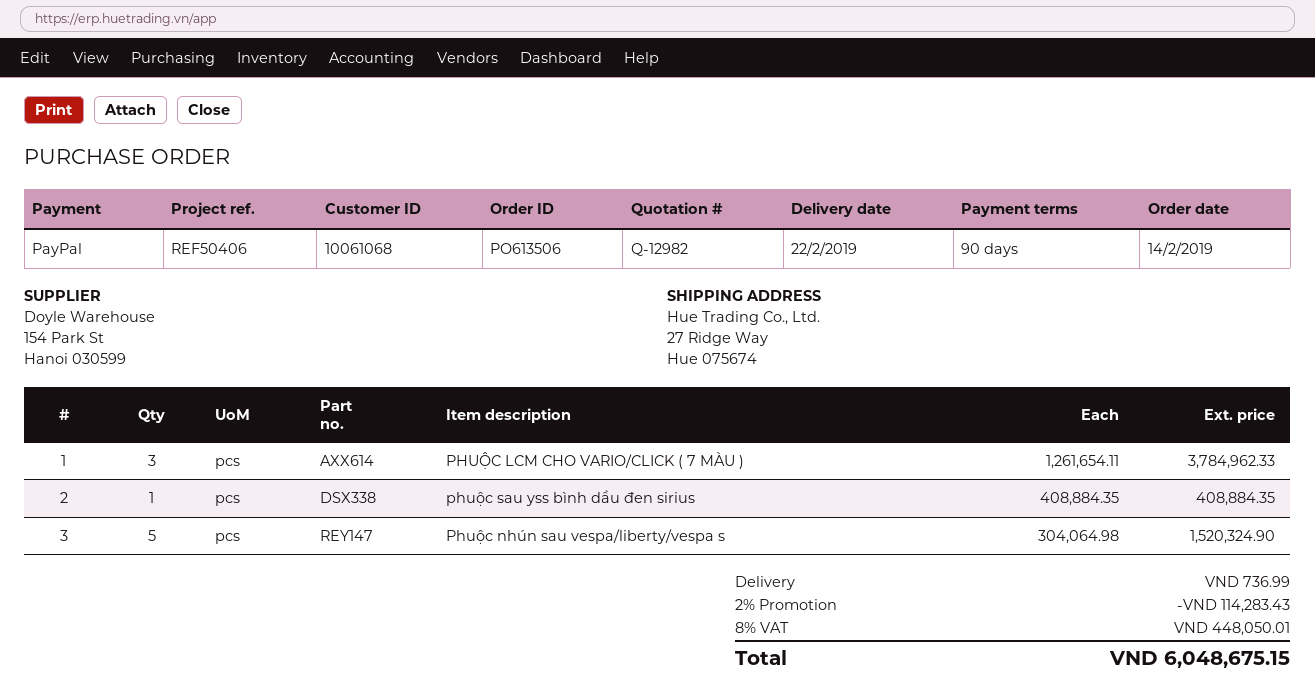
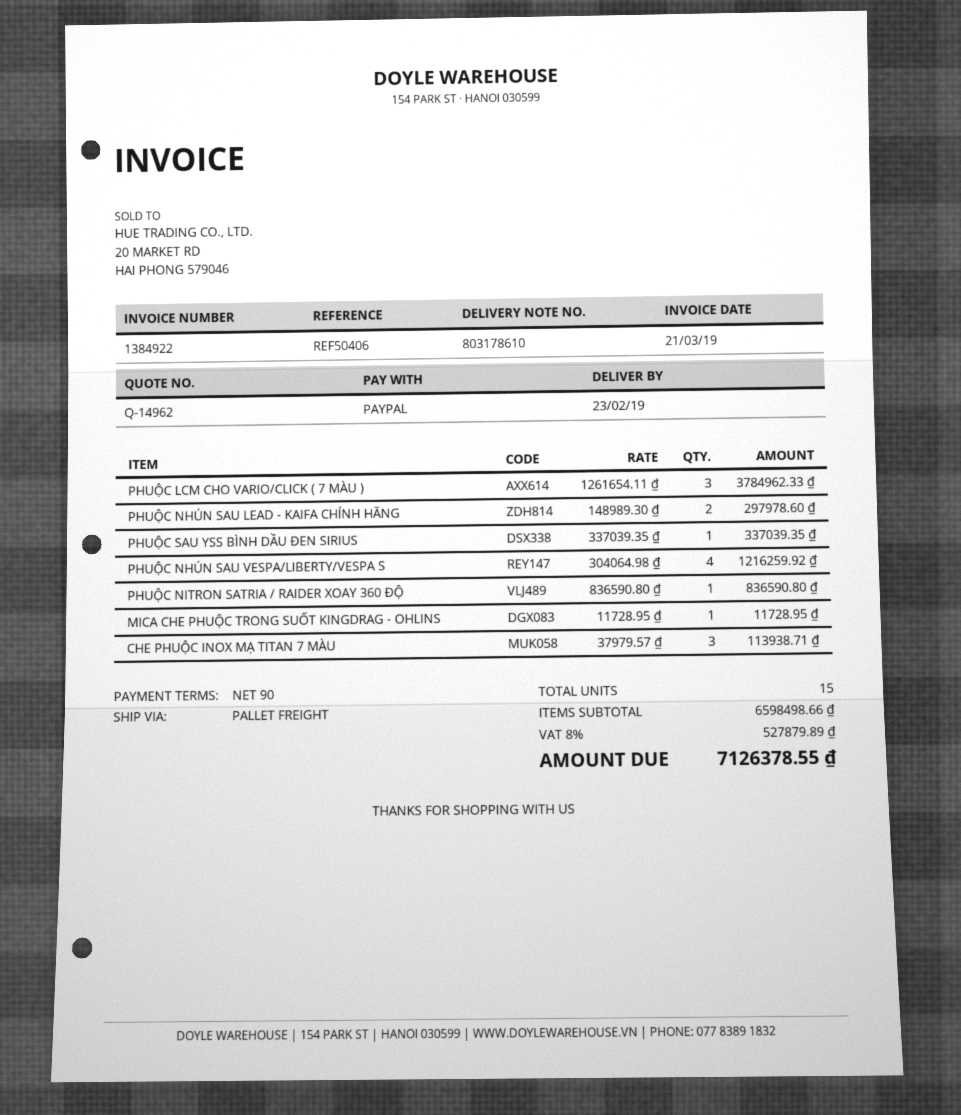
quote number: Q-12982 -> Q-14962
delivery date: 2019-02-22 -> 2019-02-23
phuộc sau yss bình dầu đen sirius: 1 x 408884.35 = 408884.35 -> 1 x 337039.35 = 337039.35
Phuộc nhún sau vespa/liberty/vespa s: 5 x 304064.98 = 1520324.90 -> 4 x 304064.98 = 1216259.92
PHUỘC NHÚN SAU LEAD - KAIFA CHÍNH HÃNG: none -> 2 x 148989.30 = 297978.60
PHUỘC NITRON SATRIA / RAIDER XOAY 360 ĐỘ: none -> 1 x 836590.80 = 836590.80
MICA CHE PHUỘC TRONG SUỐT KINGDRAG - OHLINS: none -> 1 x 11728.95 = 11728.95
CHE PHUỘC INOX MẠ TITAN 7 MÀU: none -> 3 x 37979.57 = 113938.71
discount: 2% = 114283.43 -> none
shipping: 736.99 -> none
tax: 8% = 448050.01 -> 8% = 527879.89
total: 6048675.15 -> 7126378.55

